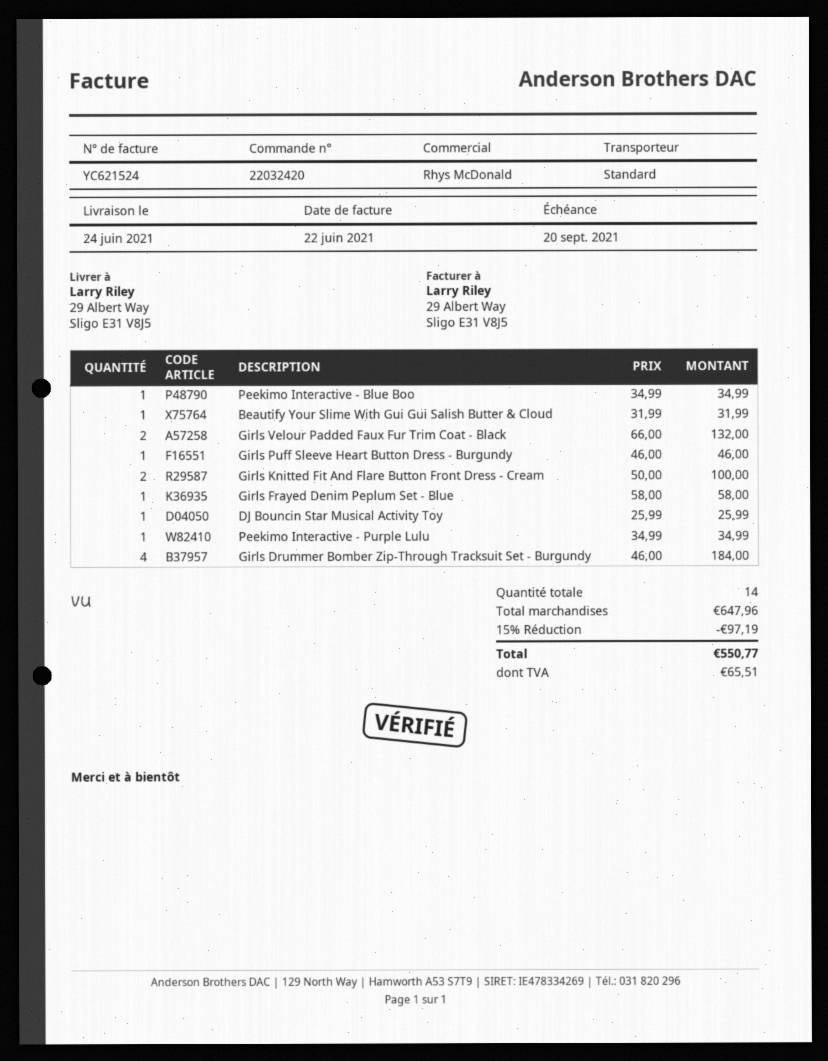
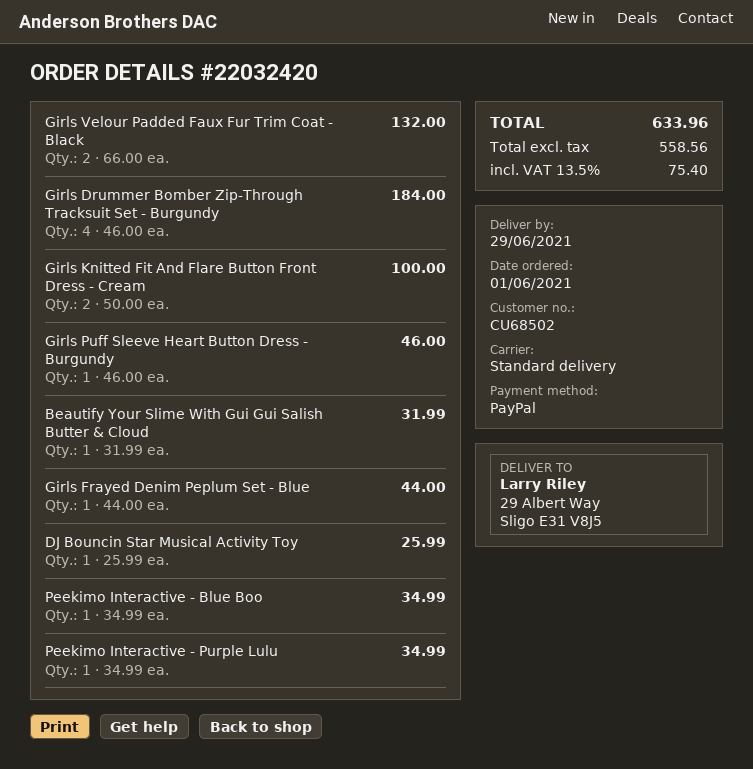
delivery date: 2021-06-24 -> 2021-06-29
Girls Frayed Denim Peplum Set - Blue: 1 x 58.00 = 58.00 -> 1 x 44.00 = 44.00
discount: 15% = 97.19 -> none
tax: 65.51 -> 75.40
total: 550.77 -> 633.96

